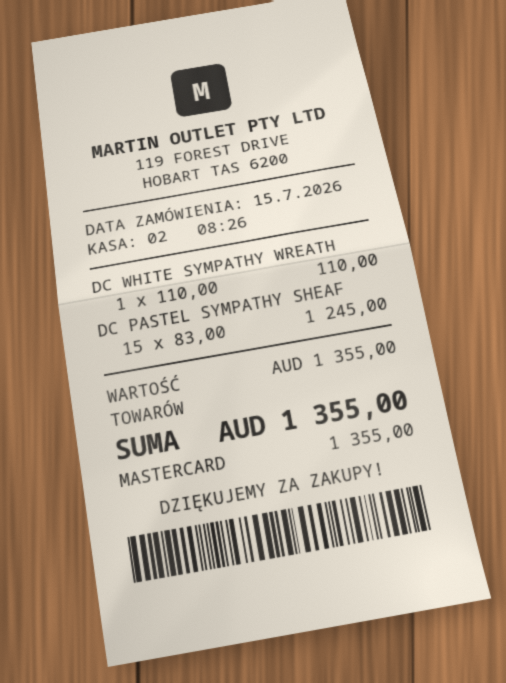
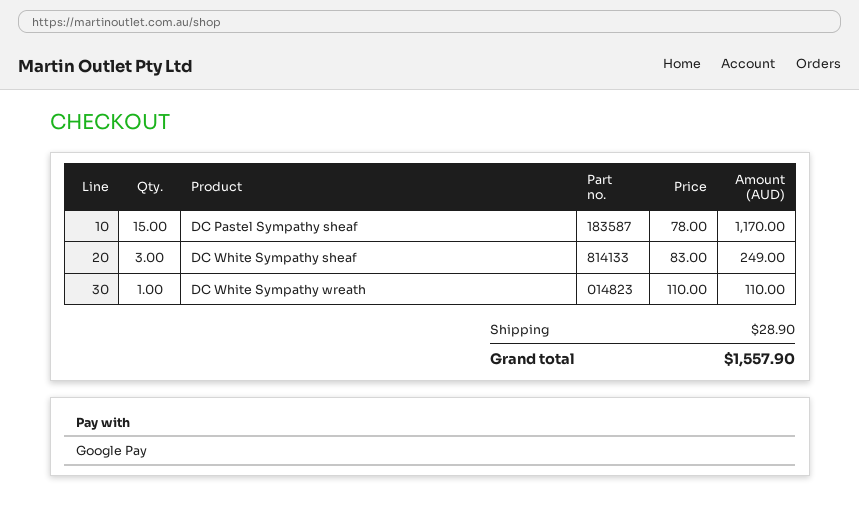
payment method: Mastercard -> Google Pay
DC PASTEL SYMPATHY SHEAF: 15 x 83.00 = 1245.00 -> 15 x 78.00 = 1170.00
DC White Sympathy sheaf: none -> 3 x 83.00 = 249.00
shipping: none -> 28.90
total: 1355.00 -> 1557.90

